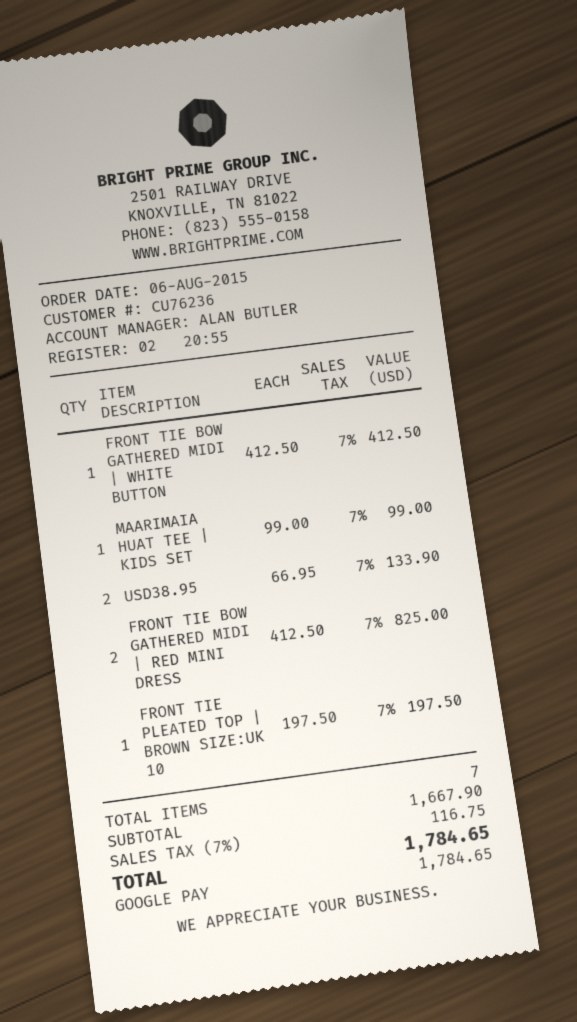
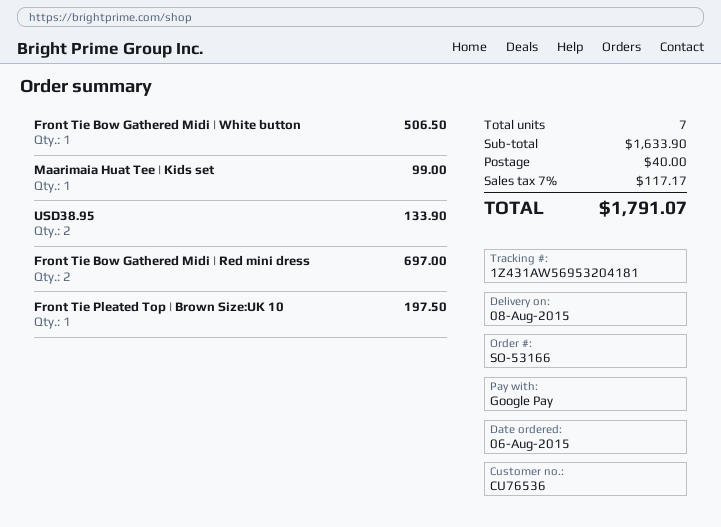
customer number: CU76236 -> CU76536
FRONT TIE BOW GATHERED MIDI | WHITE BUTTON: 1 for 412.50 -> 1 for 506.50
FRONT TIE BOW GATHERED MIDI | RED MINI DRESS: 2 for 825.00 -> 2 for 697.00
subtotal: 1667.90 -> 1633.90
shipping: none -> 40.00
tax: 7% = 116.75 -> 7% = 117.17
total: 1784.65 -> 1791.07

